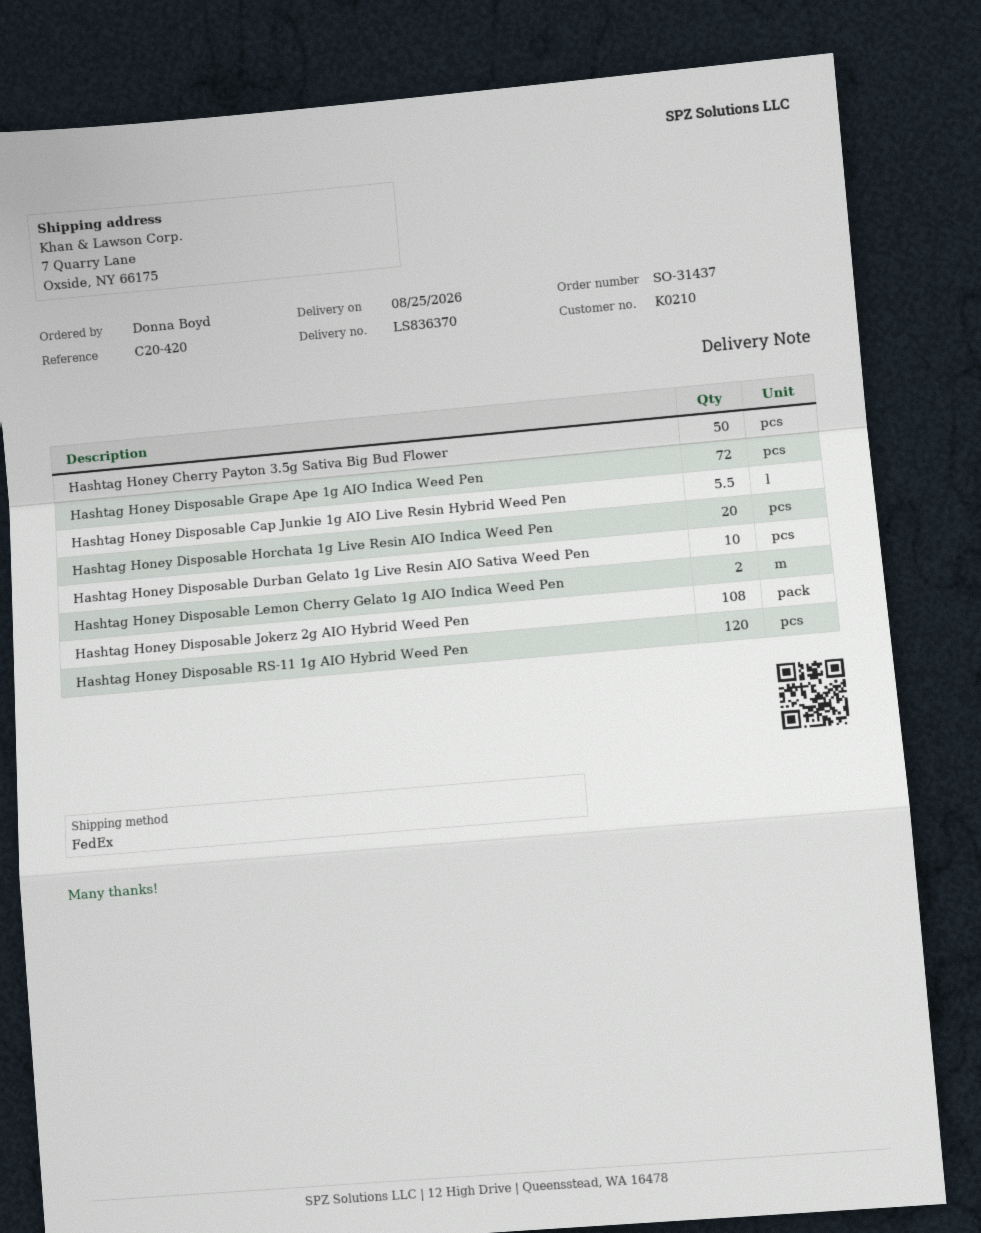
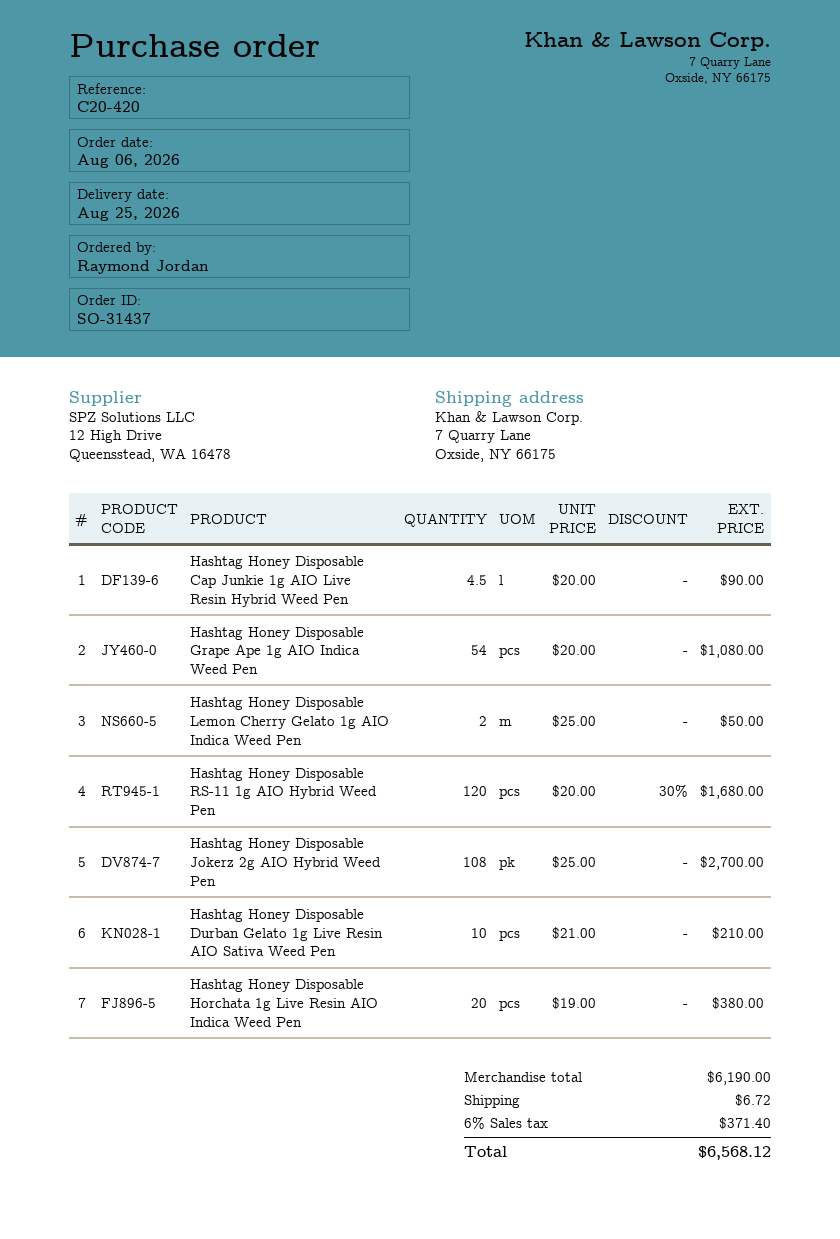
ordered by: Donna Boyd -> Raymond Jordan
Hashtag Honey Cherry Payton 3.5g Sativa Big Bud Flower: 50 -> none
Hashtag Honey Disposable Grape Ape 1g AIO Indica Weed Pen: 72 -> 54
Hashtag Honey Disposable Cap Junkie 1g AIO Live Resin Hybrid Weed Pen: 5.5 -> 4.5

